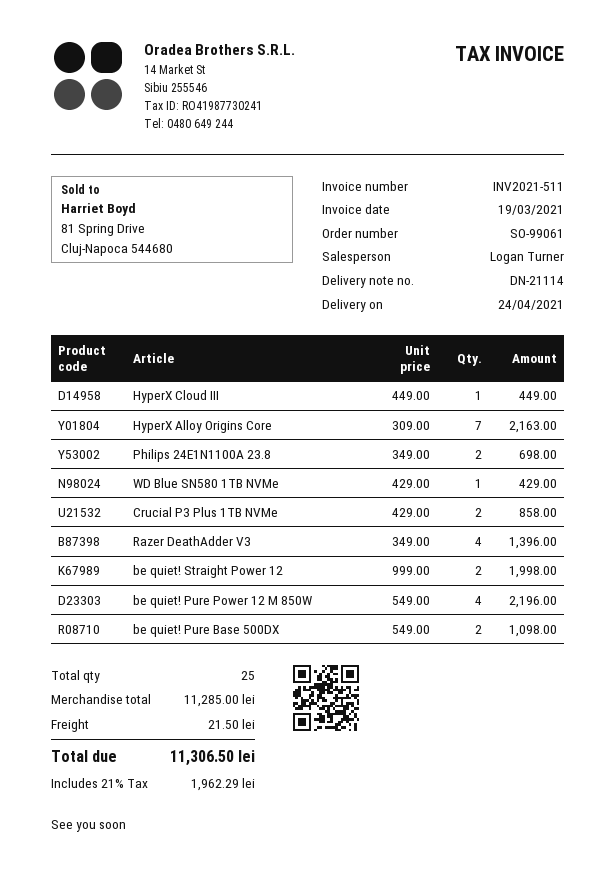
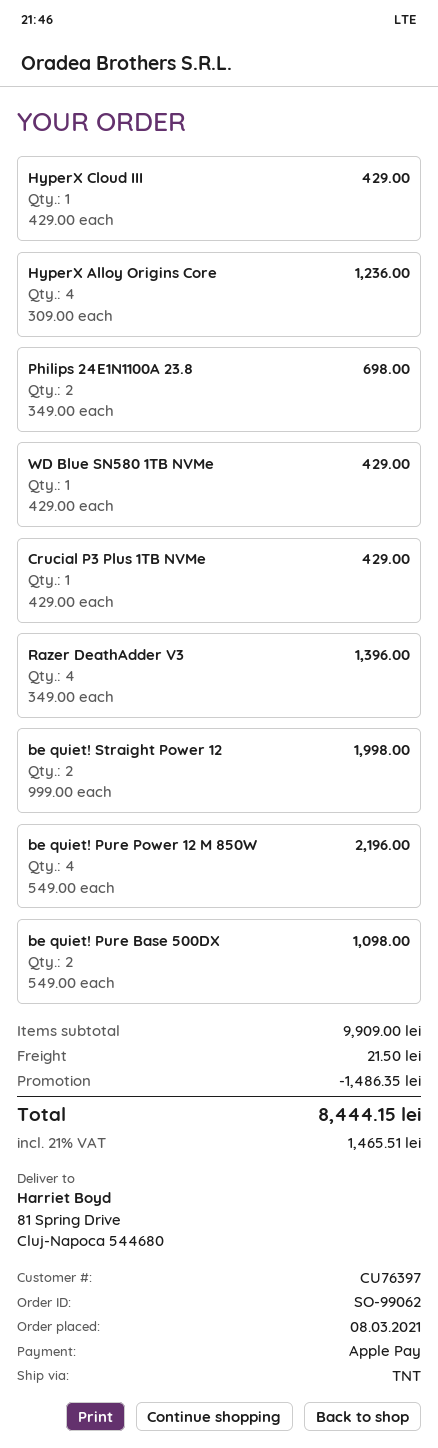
order number: SO-99061 -> SO-99062
HyperX Cloud III: 1 x 449.00 = 449.00 -> 1 x 429.00 = 429.00
HyperX Alloy Origins Core: 7 x 309.00 = 2163.00 -> 4 x 309.00 = 1236.00
Crucial P3 Plus 1TB NVMe: 2 x 429.00 = 858.00 -> 1 x 429.00 = 429.00
subtotal: 11285.00 -> 9909.00
discount: none -> 1486.35
tax: 21% = 1962.29 -> 21% = 1465.51
total: 11306.50 -> 8444.15

